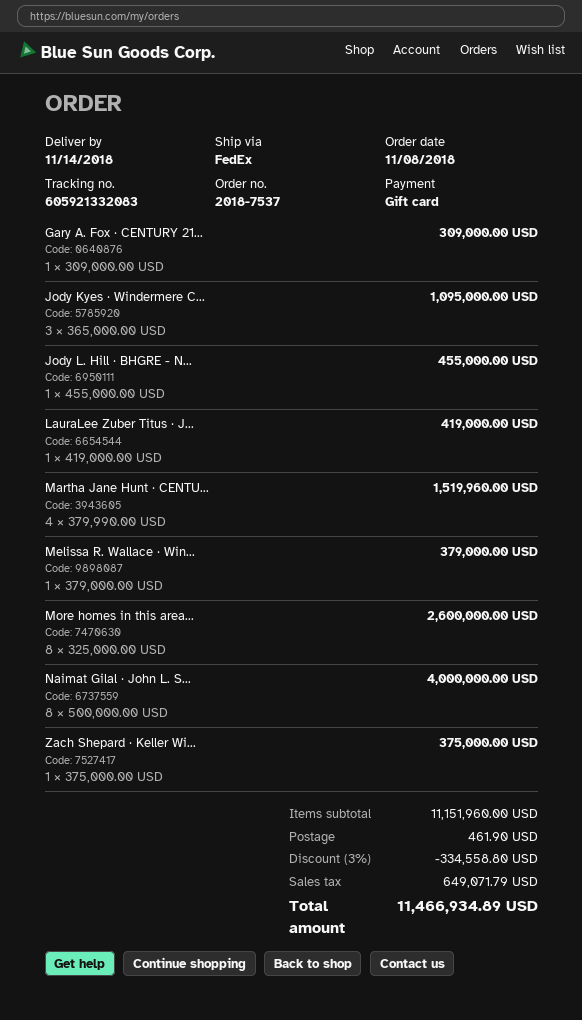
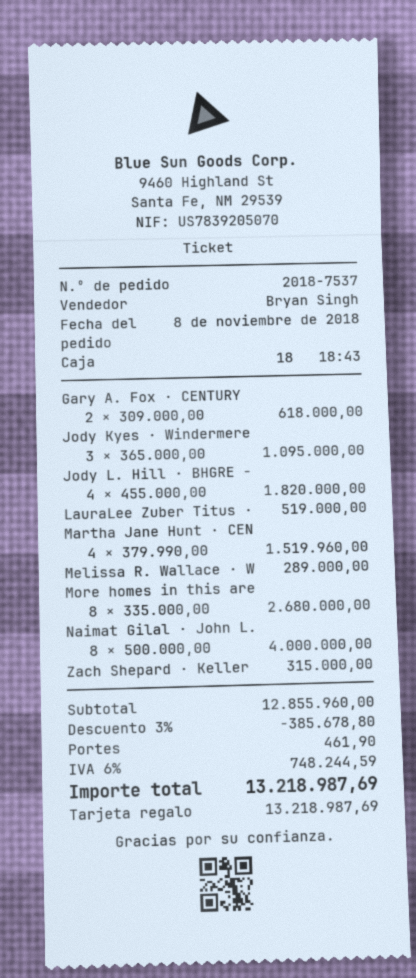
Gary A. Fox · CENTURY 21...: 1 x 309000.00 = 309000.00 -> 2 x 309000.00 = 618000.00
Jody L. Hill · BHGRE - N...: 1 x 455000.00 = 455000.00 -> 4 x 455000.00 = 1820000.00
LauraLee Zuber Titus · J...: 1 x 419000.00 = 419000.00 -> 1 x 519000.00 = 519000.00
Melissa R. Wallace · Win...: 1 x 379000.00 = 379000.00 -> 1 x 289000.00 = 289000.00
More homes in this area...: 8 x 325000.00 = 2600000.00 -> 8 x 335000.00 = 2680000.00
Zach Shepard · Keller Wi...: 1 x 375000.00 = 375000.00 -> 1 x 315000.00 = 315000.00
subtotal: 11151960.00 -> 12855960.00
discount: 3% = 334558.80 -> 3% = 385678.80
tax: 649071.79 -> 748244.59
total: 11466934.89 -> 13218987.69

